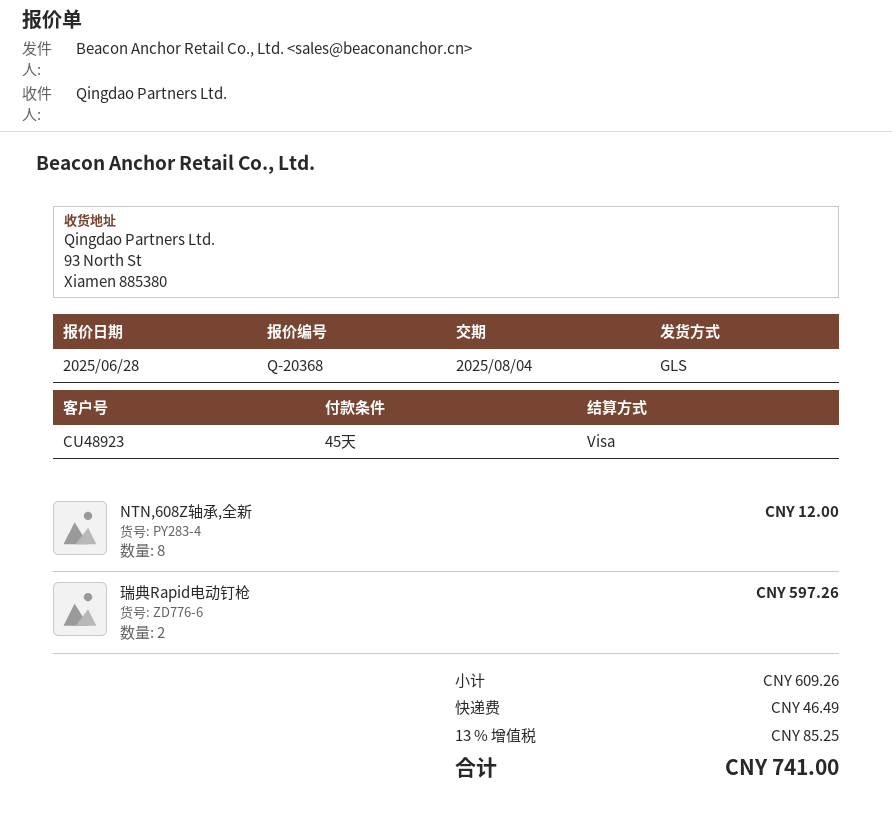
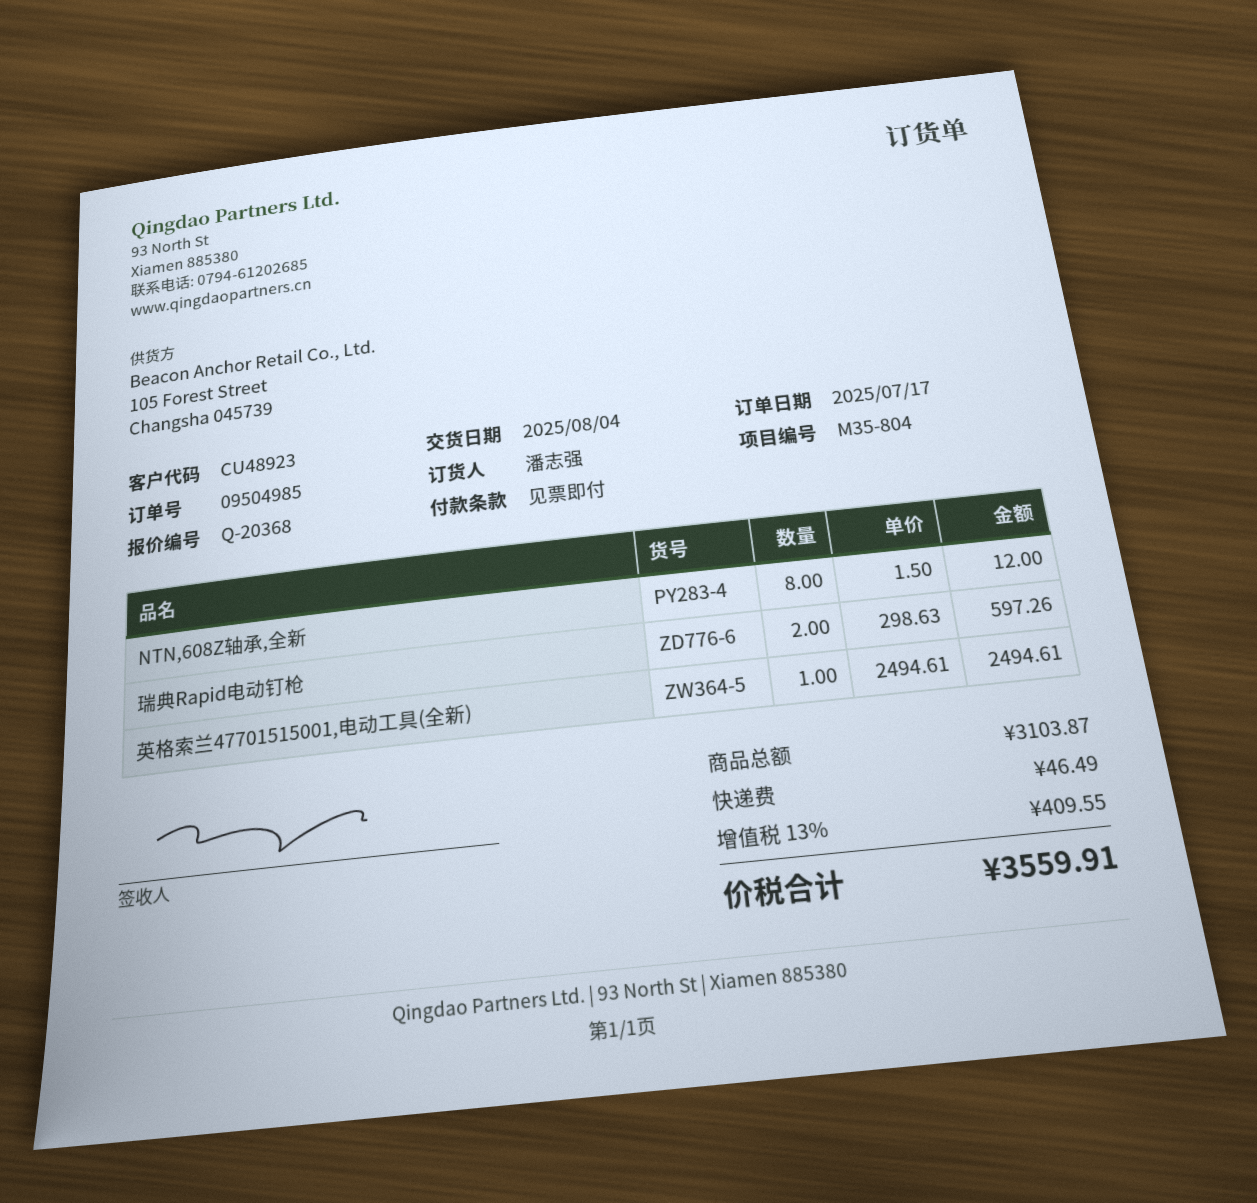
payment terms: 45 days -> on receipt
英格索兰47701515001,电动工具(全新): none -> 1 for 2494.61
subtotal: 609.26 -> 3103.87
tax: 13% = 85.25 -> 13% = 409.55
total: 741.00 -> 3559.91

